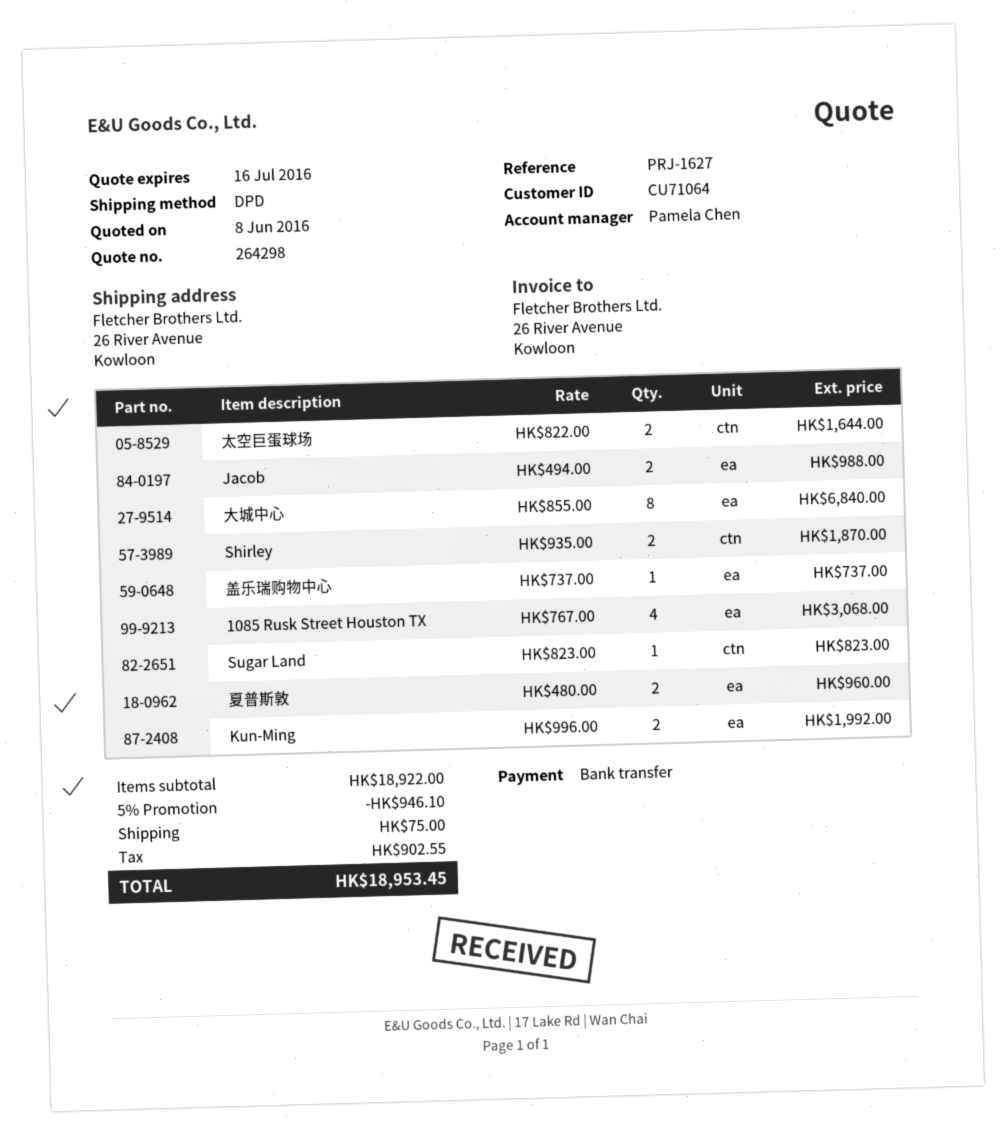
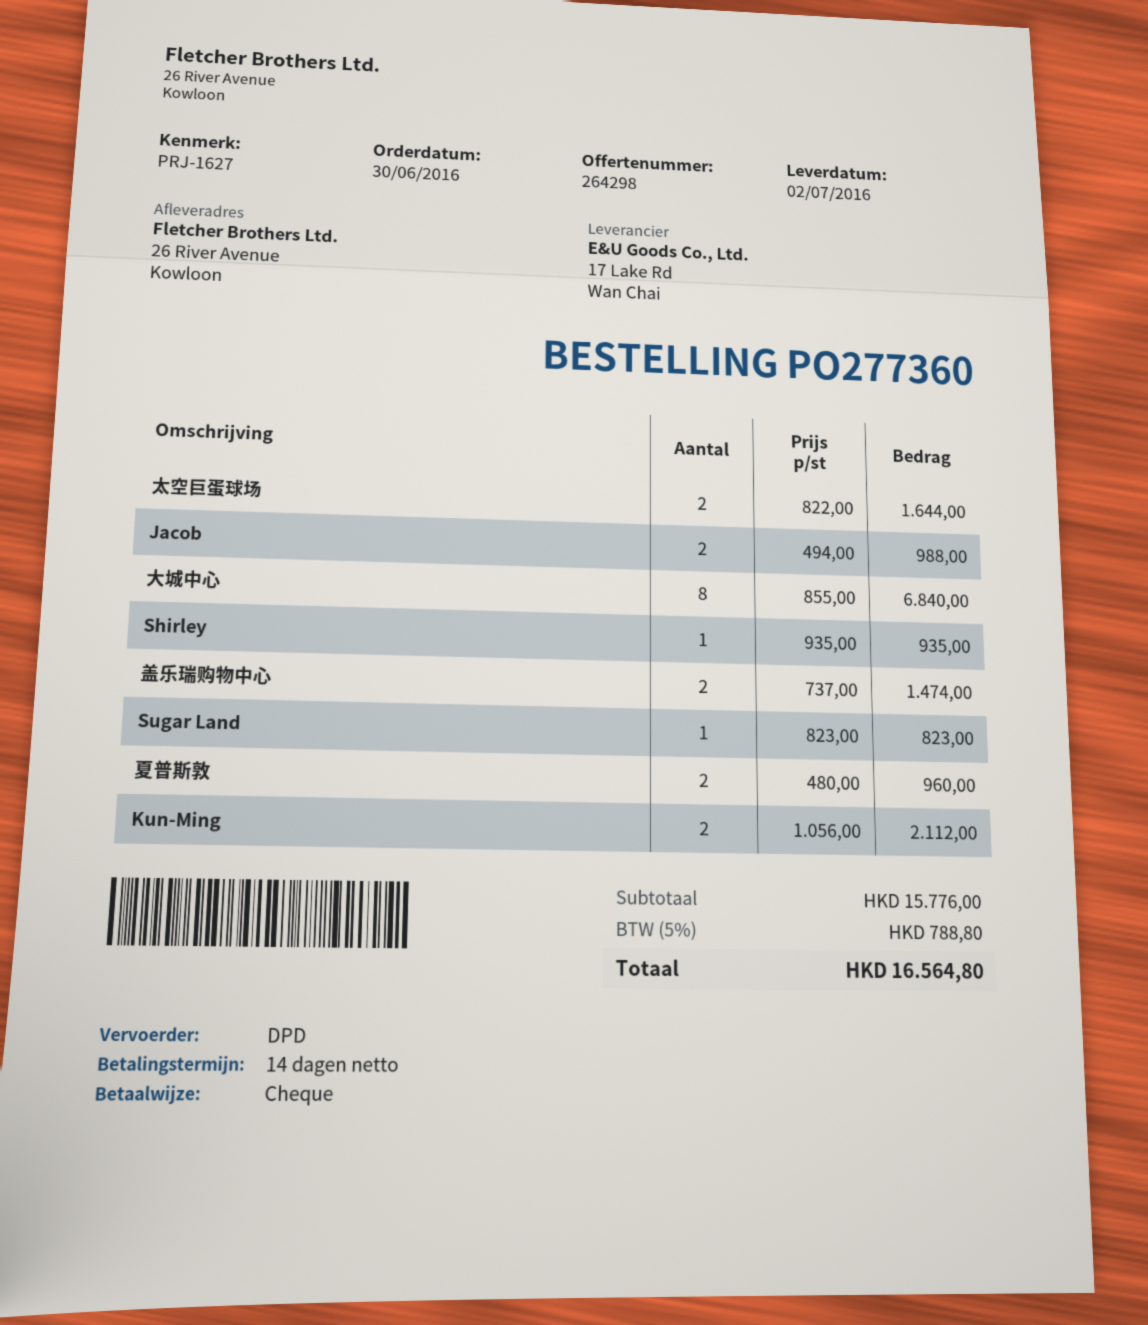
payment method: bank transfer -> cheque
Shirley: 2 x 935.00 = 1870.00 -> 1 x 935.00 = 935.00
盖乐瑞购物中心: 1 x 737.00 = 737.00 -> 2 x 737.00 = 1474.00
1085 Rusk Street Houston TX: 4 x 767.00 = 3068.00 -> none
Kun-Ming: 2 x 996.00 = 1992.00 -> 2 x 1056.00 = 2112.00
subtotal: 18922.00 -> 15776.00
discount: 5% = 946.10 -> none
shipping: 75.00 -> none
tax: 902.55 -> 788.80
total: 18953.45 -> 16564.80

